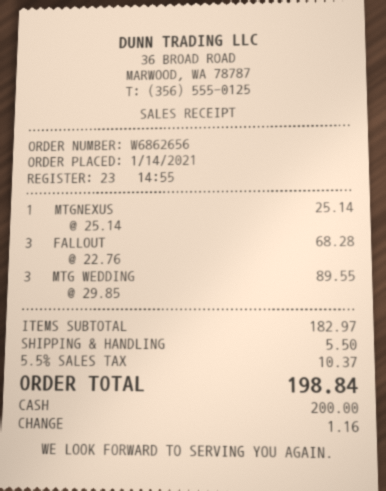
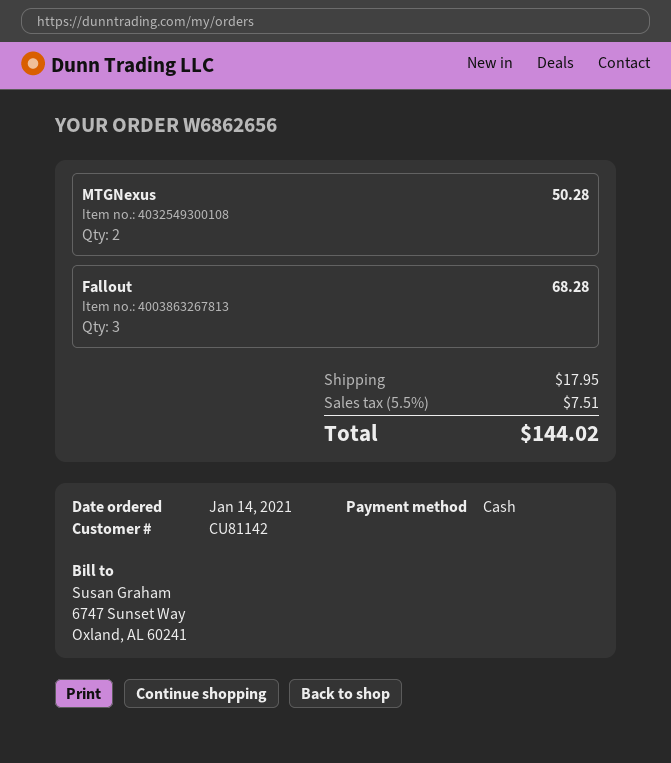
MTGNEXUS: 1 for 25.14 -> 2 for 50.28
MTG WEDDING: 3 for 89.55 -> none
shipping: 5.50 -> 17.95
tax: 5.5% = 10.37 -> 5.5% = 7.51
total: 198.84 -> 144.02

